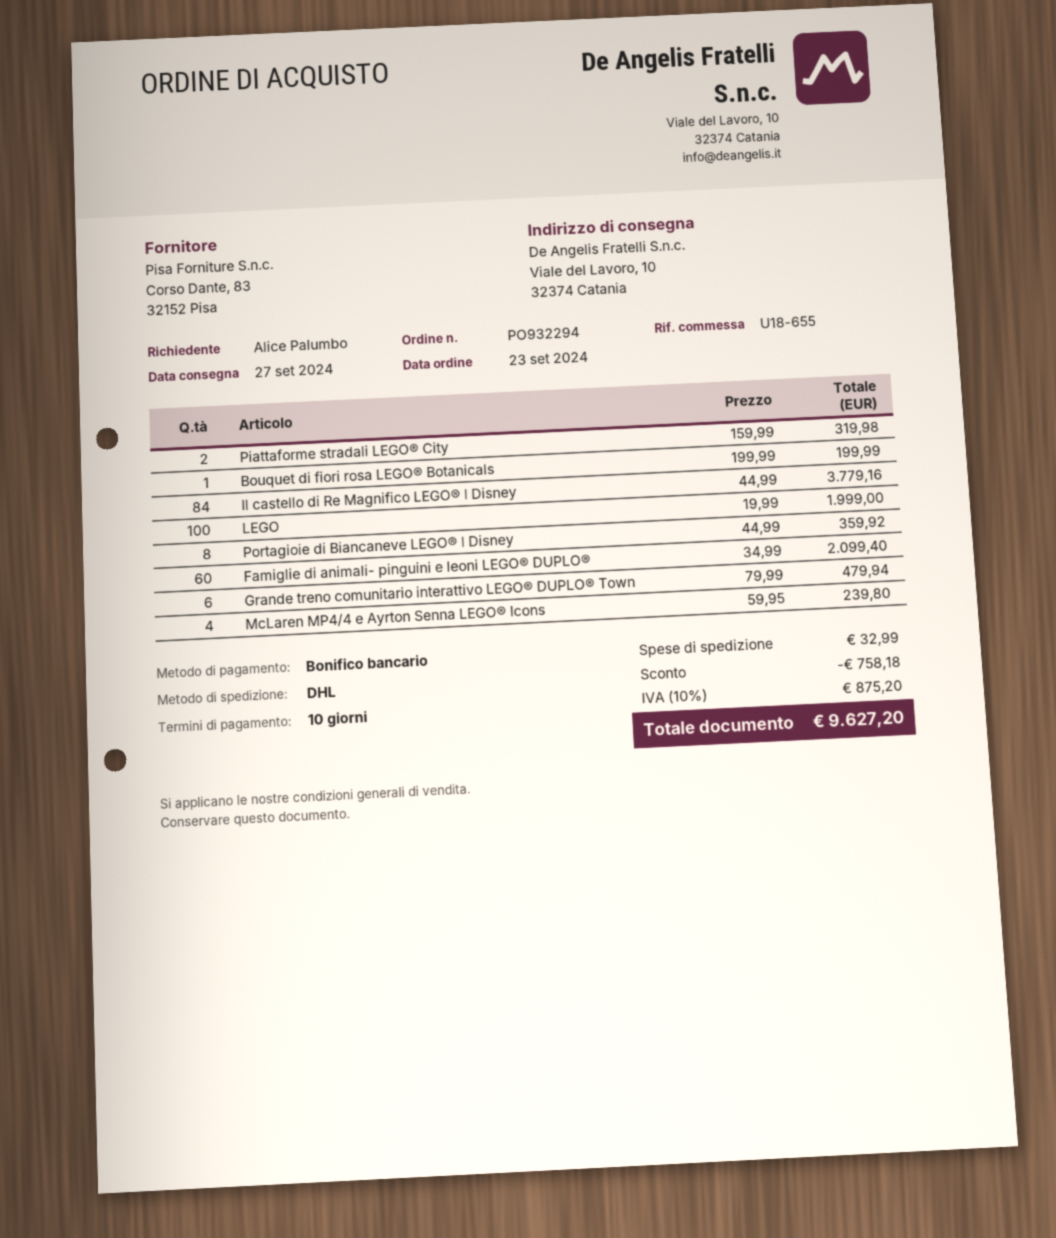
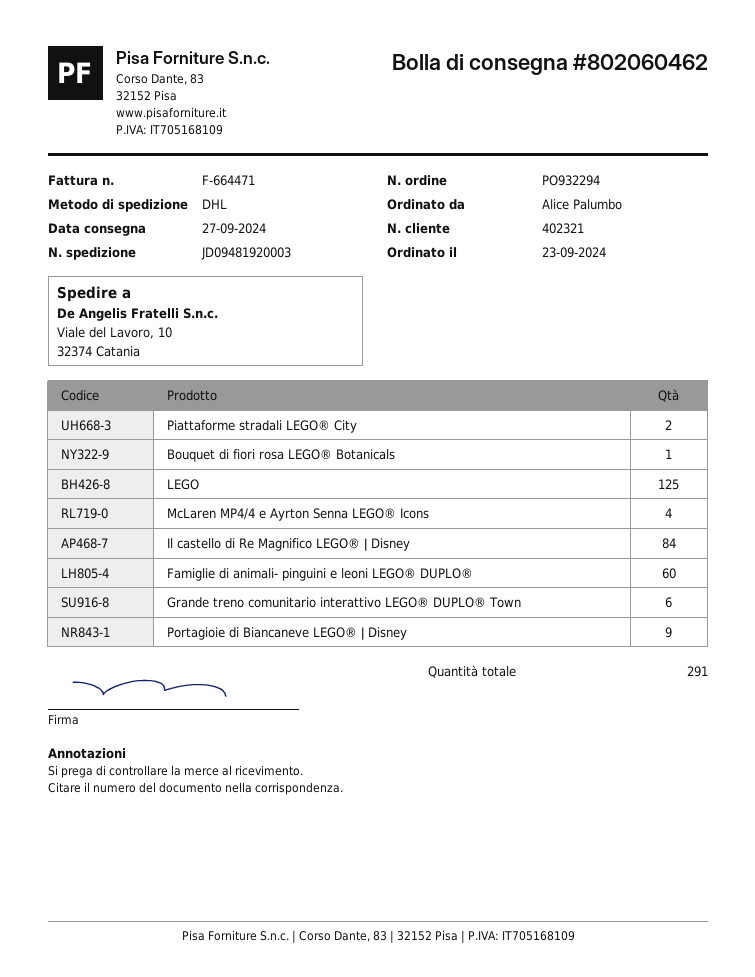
LEGO: 100 -> 125
Portagioie di Biancaneve LEGO® ǀ Disney: 8 -> 9

